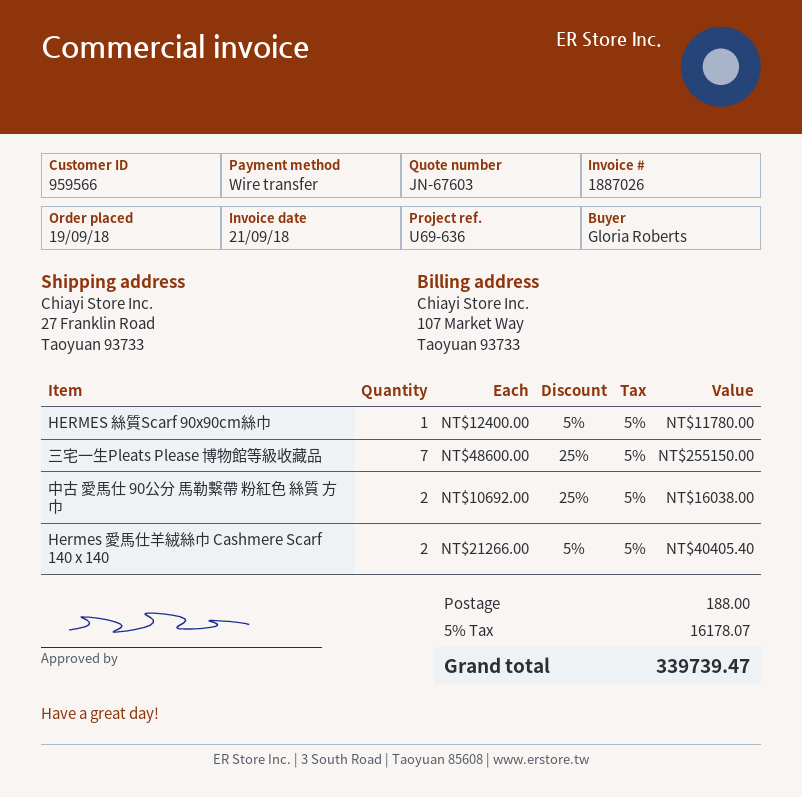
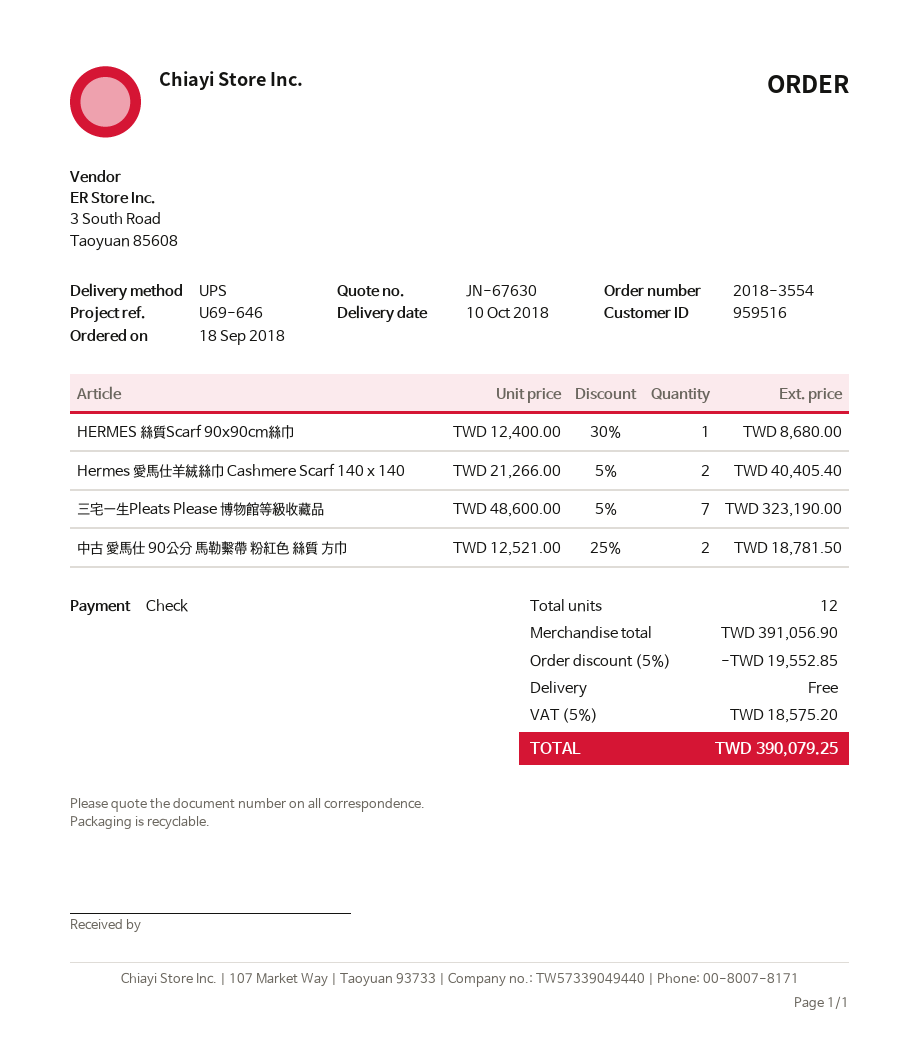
quote number: JN-67603 -> JN-67630
order date: 2018-09-19 -> 2018-09-18
customer number: 959566 -> 959516
reference: U69-636 -> U69-646
payment method: bank transfer -> cheque
HERMES 絲質Scarf 90x90cm絲巾: 1 x 12400.00 - 5% = 11780.00 -> 1 x 12400.00 - 30% = 8680.00
三宅一生Pleats Please 博物館等級收藏品: 7 x 48600.00 - 25% = 255150.00 -> 7 x 48600.00 - 5% = 323190.00
中古 愛馬仕 90公分 馬勒繫帶 粉紅色 絲質 方巾: 2 x 10692.00 - 25% = 16038.00 -> 2 x 12521.00 - 25% = 18781.50
discount: none -> 5% = 19552.85
shipping: 188.00 -> 0.00
tax: 5% = 16178.07 -> 5% = 18575.20
total: 339739.47 -> 390079.25

